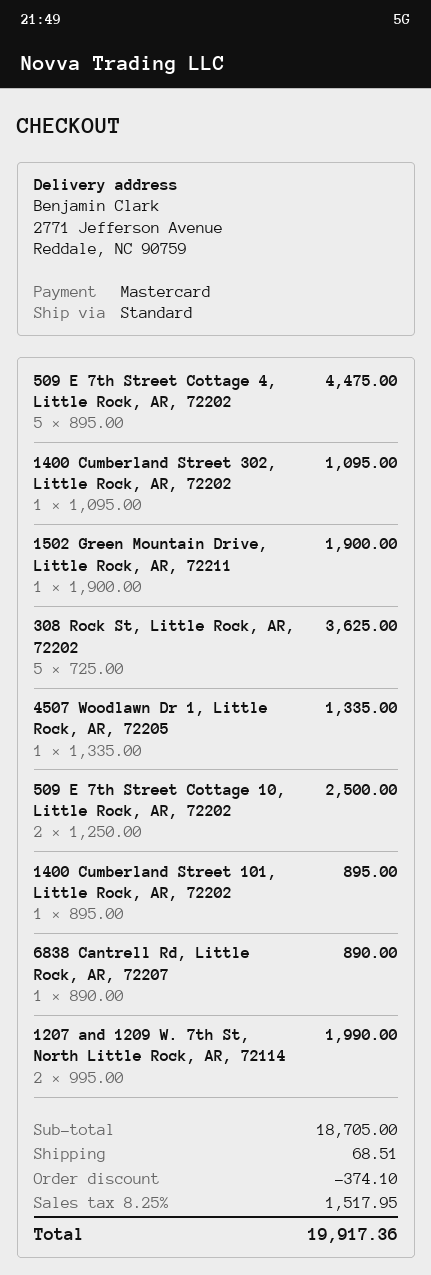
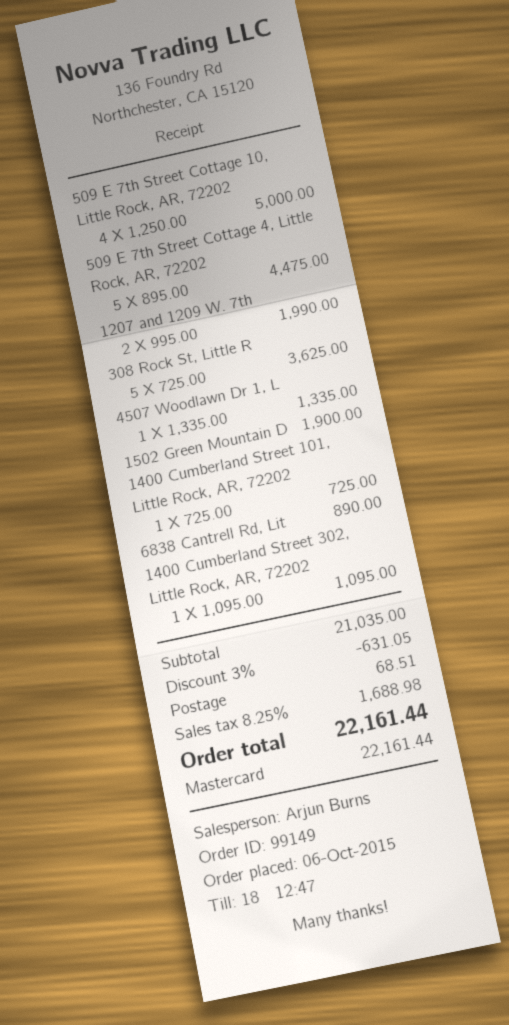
509 E 7th Street Cottage 10, Little Rock, AR, 72202: 2 x 1250.00 = 2500.00 -> 4 x 1250.00 = 5000.00
1400 Cumberland Street 101, Little Rock, AR, 72202: 1 x 895.00 = 895.00 -> 1 x 725.00 = 725.00
subtotal: 18705.00 -> 21035.00
discount: 374.10 -> 631.05
tax: 8.25% = 1517.95 -> 8.25% = 1688.98
total: 19917.36 -> 22161.44

